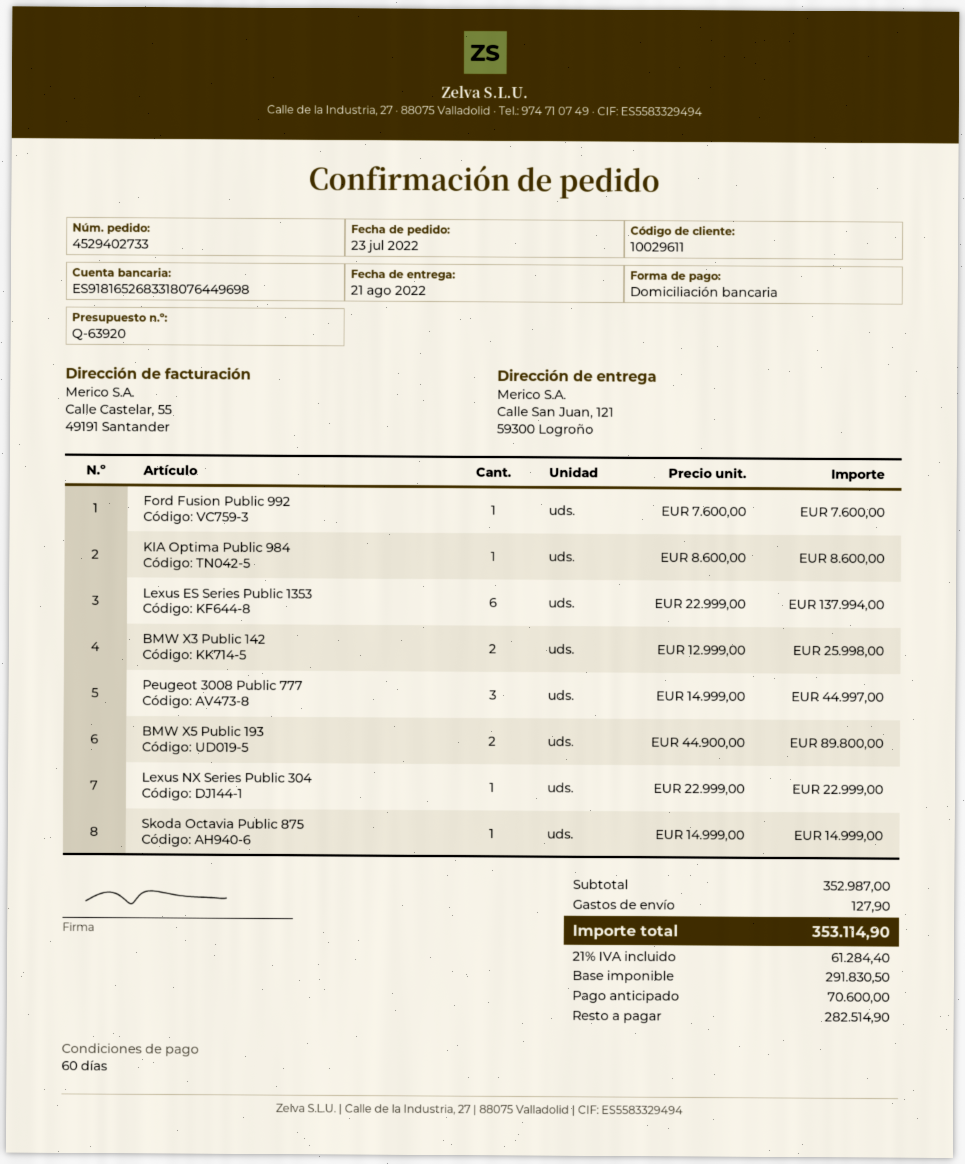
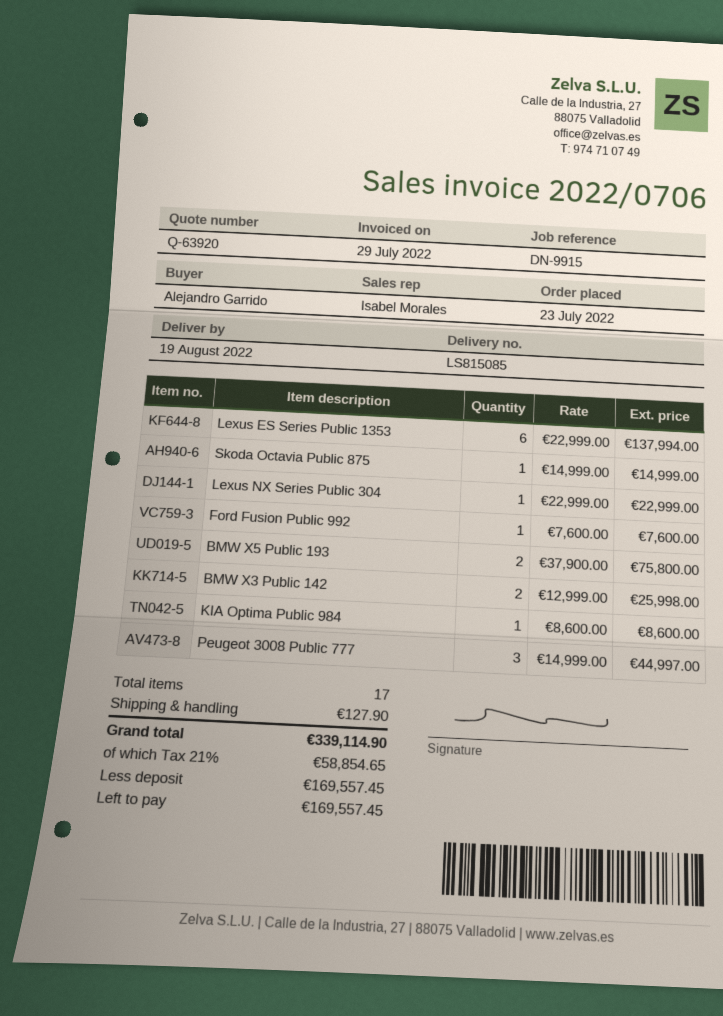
delivery date: 2022-08-21 -> 2022-08-19
BMW X5 Public 193: 2 x 44900.00 = 89800.00 -> 2 x 37900.00 = 75800.00
tax: 21% = 61284.40 -> 21% = 58854.65
total: 353114.90 -> 339114.90
deposit: 70600.00 -> 169557.45
balance: 282514.90 -> 169557.45

